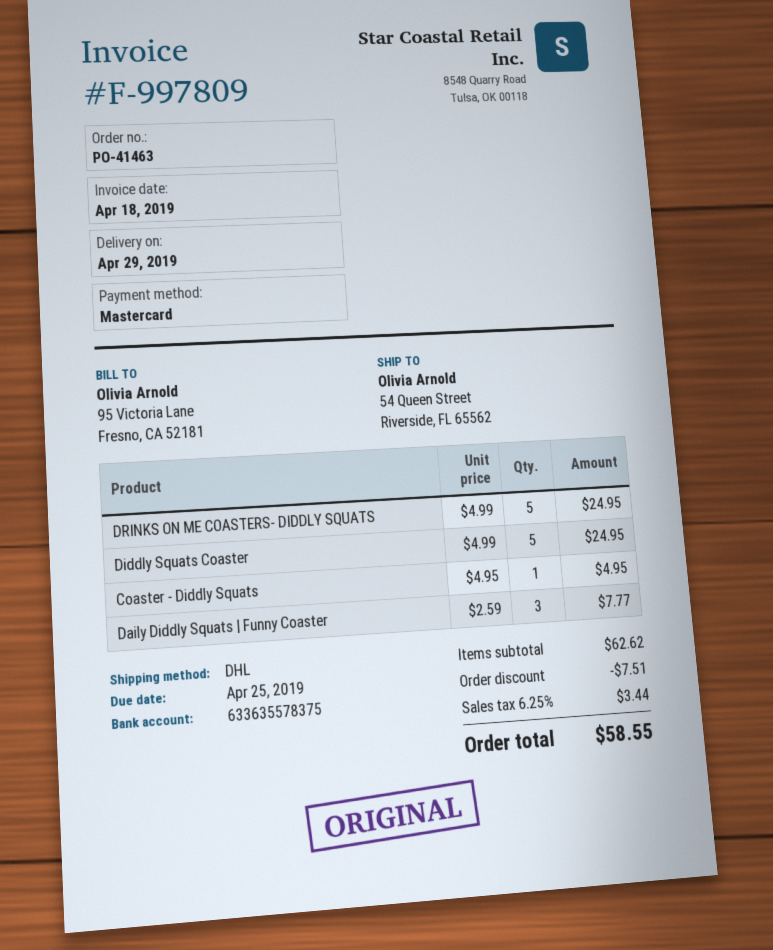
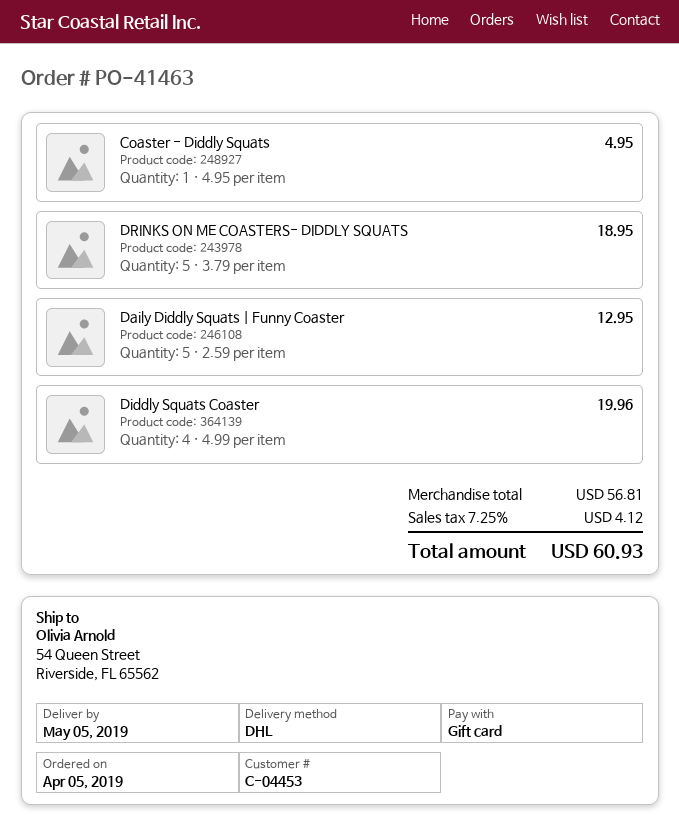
delivery date: 2019-04-29 -> 2019-05-05
payment method: Mastercard -> gift card
DRINKS ON ME COASTERS- DIDDLY SQUATS: 5 x 4.99 = 24.95 -> 5 x 3.79 = 18.95
Diddly Squats Coaster: 5 x 4.99 = 24.95 -> 4 x 4.99 = 19.96
Daily Diddly Squats | Funny Coaster: 3 x 2.59 = 7.77 -> 5 x 2.59 = 12.95
subtotal: 62.62 -> 56.81
discount: 7.51 -> none
tax: 6.25% = 3.44 -> 7.25% = 4.12
total: 58.55 -> 60.93

